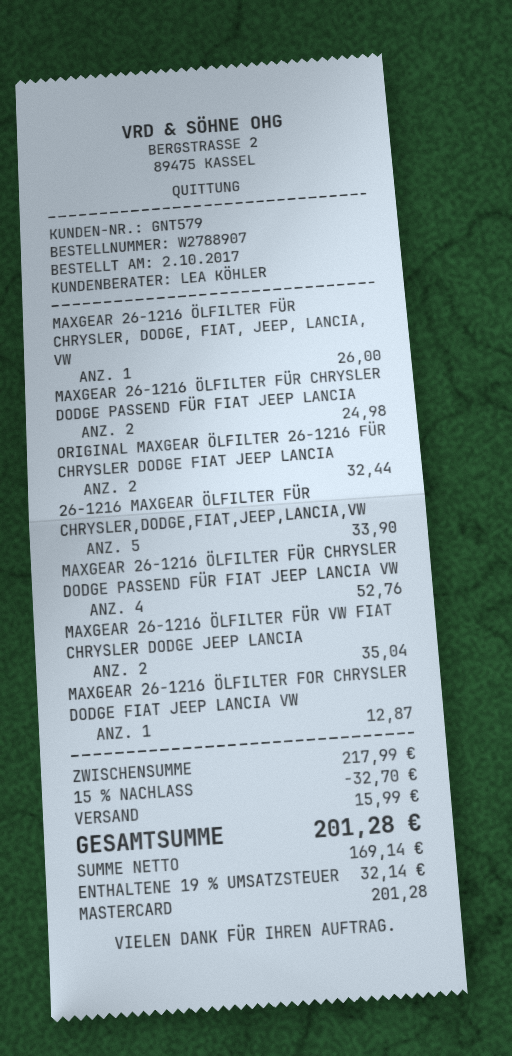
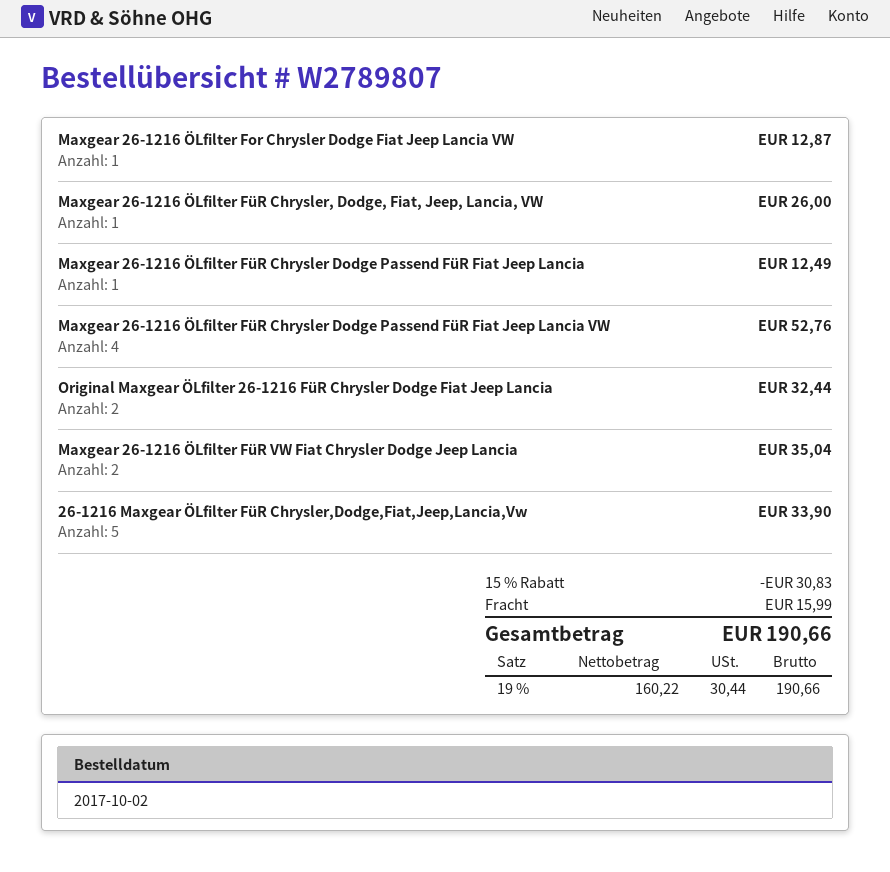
order number: W2788907 -> W2789807
MAXGEAR 26-1216 ÖLFILTER FÜR CHRYSLER DODGE PASSEND FÜR FIAT JEEP LANCIA: 2 for 24.98 -> 1 for 12.49
discount: 15% = 32.70 -> 15% = 30.83
net: 169.14 -> 160.22
tax: 19% = 32.14 -> 19% = 30.44
total: 201.28 -> 190.66

